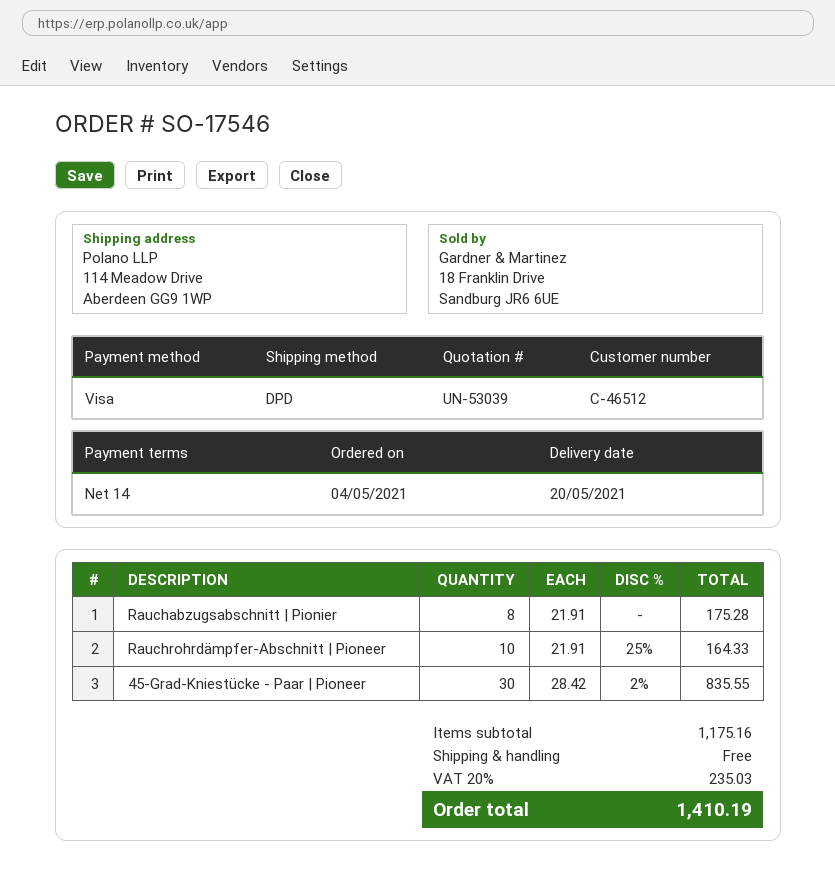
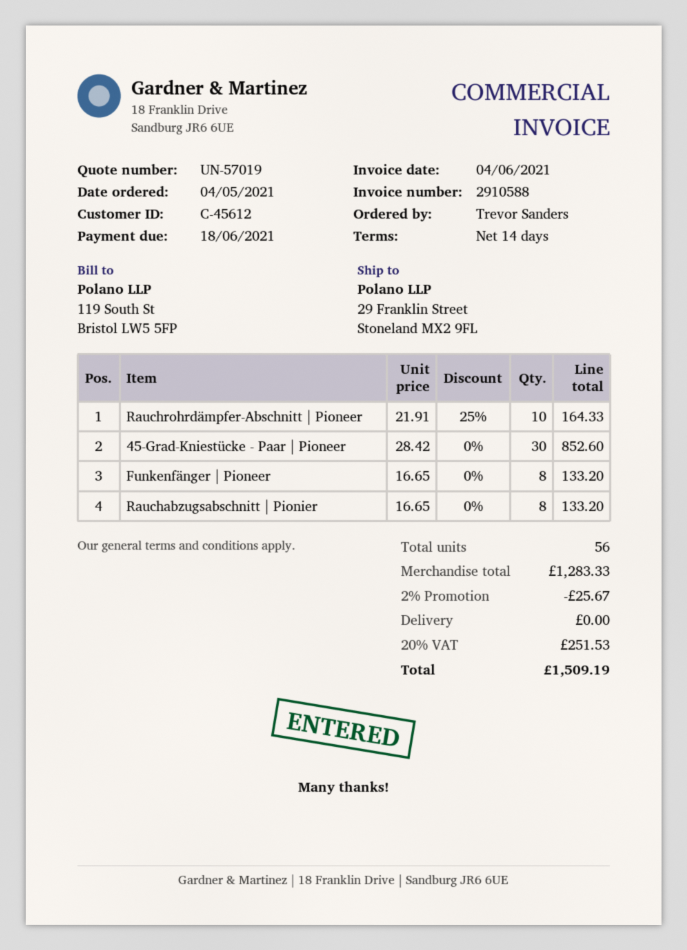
quote number: UN-53039 -> UN-57019
customer number: C-46512 -> C-45612
ship to: 114 Meadow Drive, Aberdeen GG9 1WP -> 29 Franklin Street, Stoneland MX2 9FL
Rauchabzugsabschnitt | Pionier: 8 x 21.91 = 175.28 -> 8 x 16.65 = 133.20
45-Grad-Kniestücke - Paar | Pioneer: 30 x 28.42 - 2% = 835.55 -> 30 x 28.42 = 852.60
Funkenfänger | Pioneer: none -> 8 x 16.65 = 133.20
subtotal: 1175.16 -> 1283.33
discount: none -> 2% = 25.67
tax: 20% = 235.03 -> 20% = 251.53
total: 1410.19 -> 1509.19

